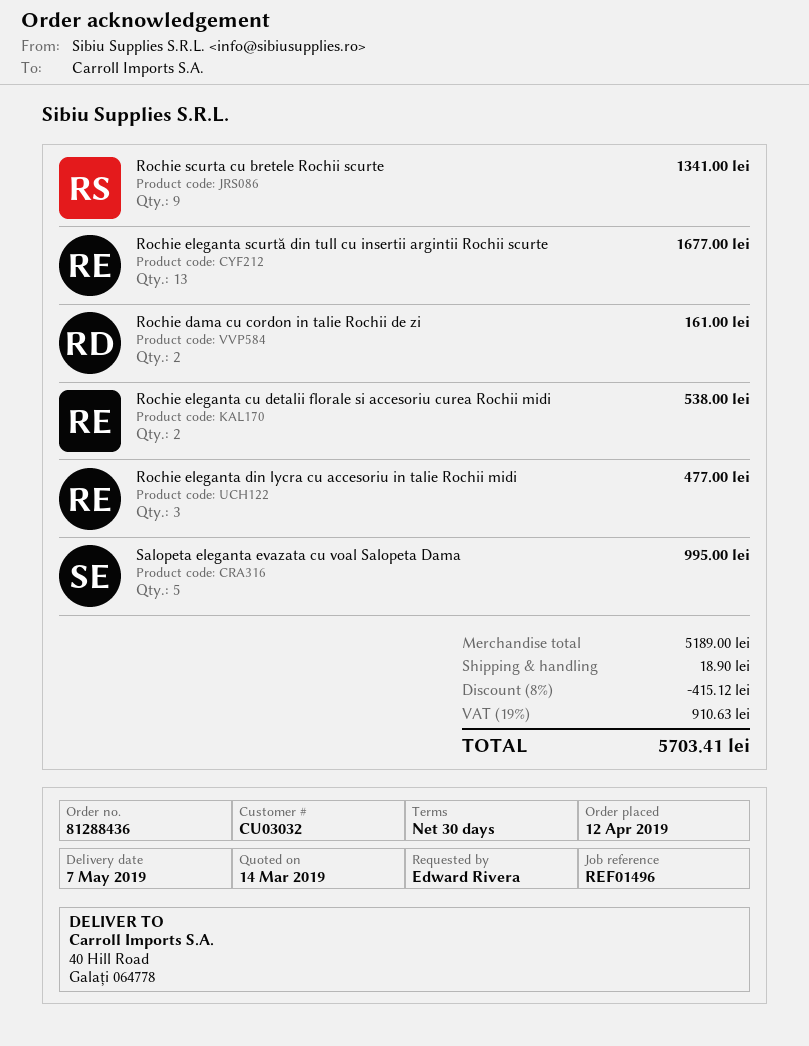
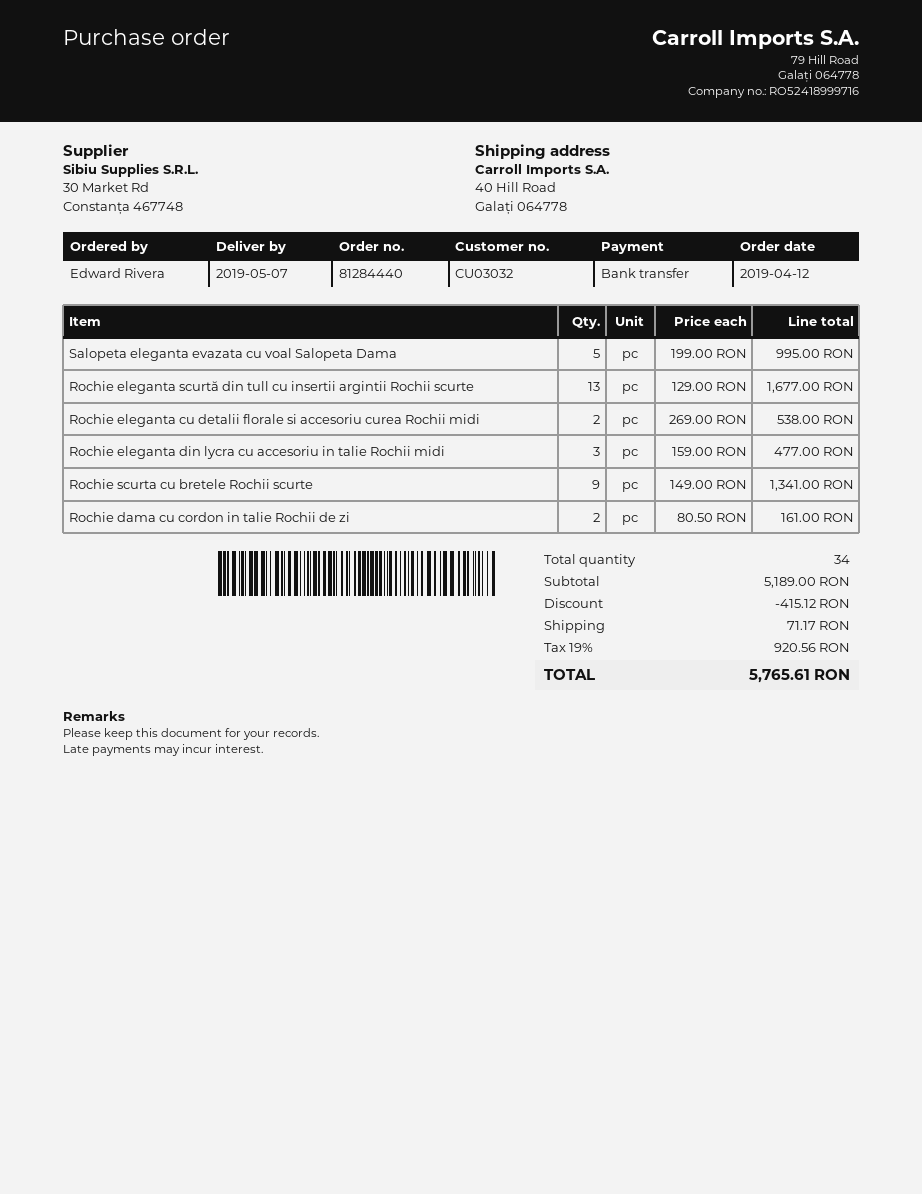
order number: 81288436 -> 81284440
shipping: 18.90 -> 71.17
tax: 19% = 910.63 -> 19% = 920.56
total: 5703.41 -> 5765.61

